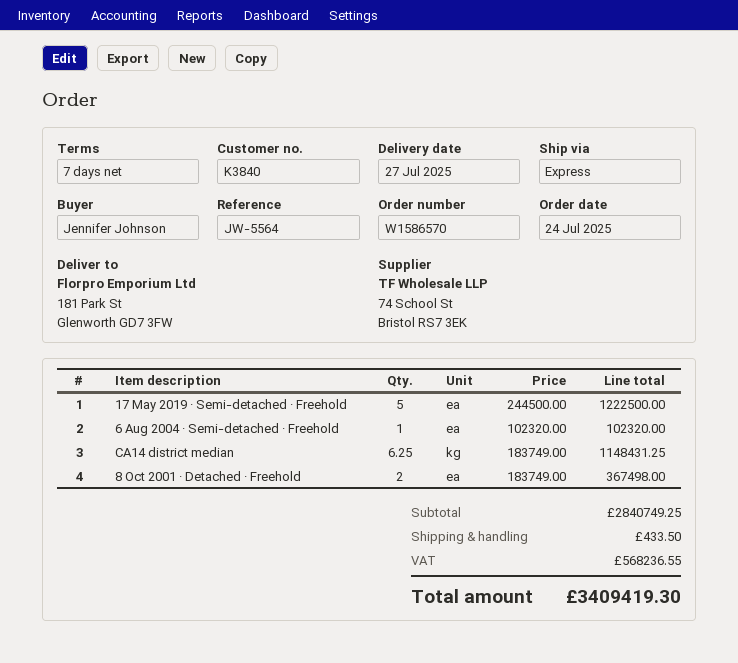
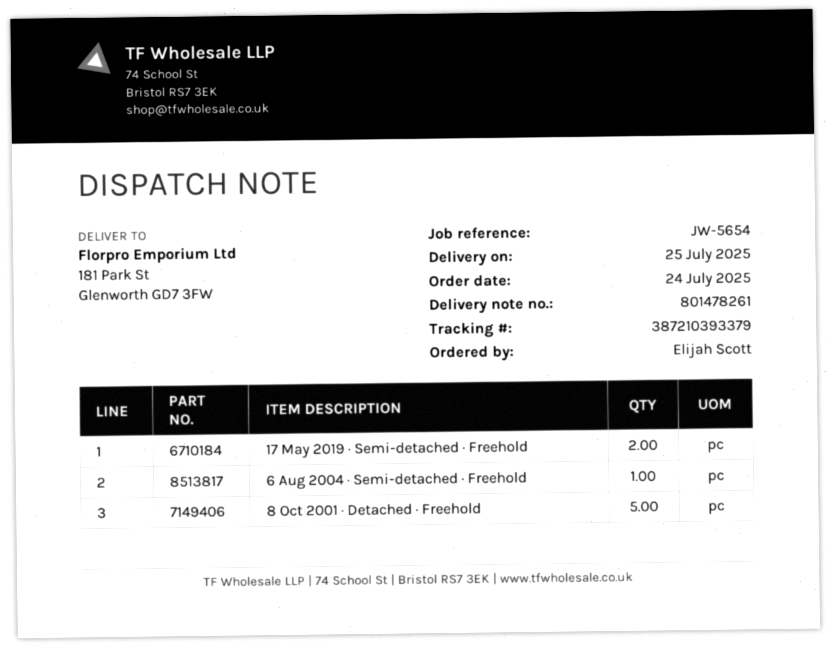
delivery date: 2025-07-27 -> 2025-07-25
reference: JW-5564 -> JW-5654
ordered by: Jennifer Johnson -> Elijah Scott
17 May 2019 · Semi-detached · Freehold: 5 -> 2
CA14 district median: 6.25 -> none
8 Oct 2001 · Detached · Freehold: 2 -> 5

